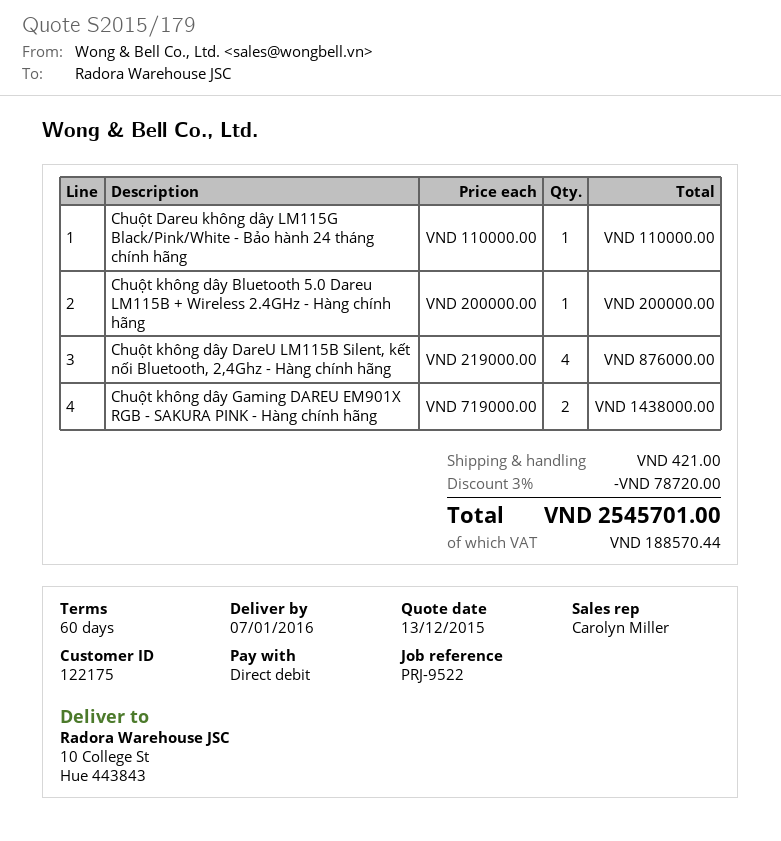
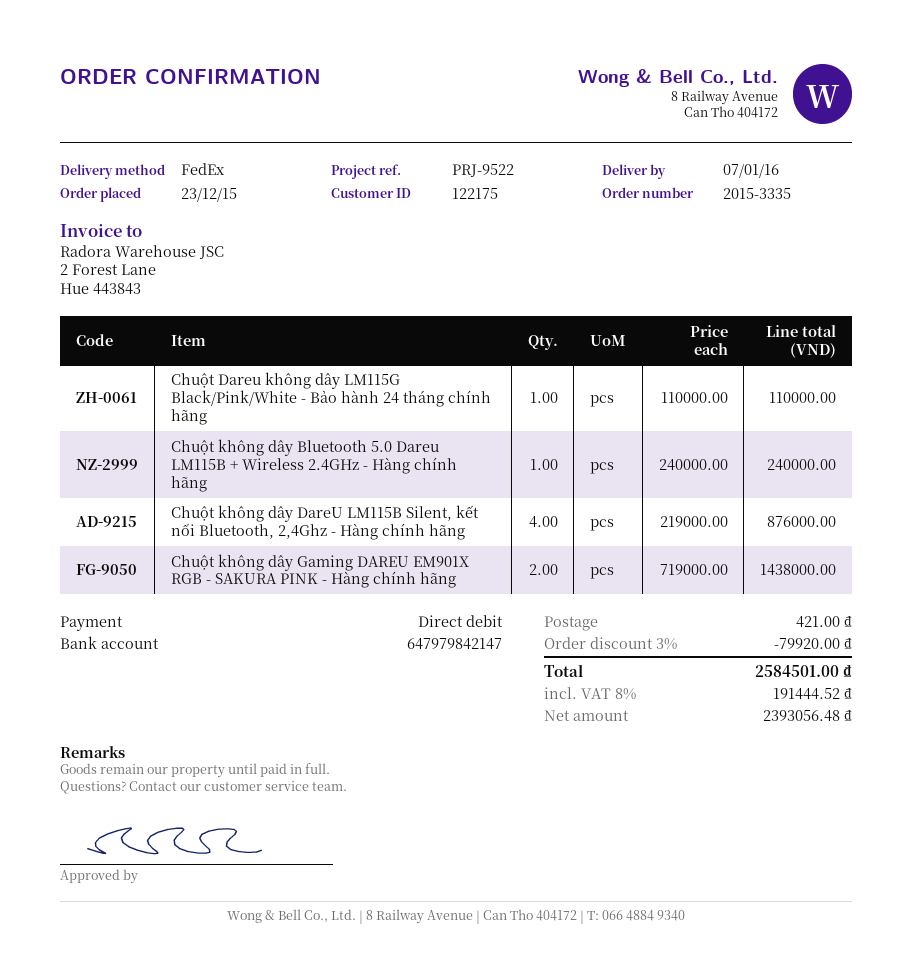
Chuột không dây Bluetooth 5.0 Dareu LM115B + Wireless 2.4GHz - Hàng chính hãng: 1 x 200000.00 = 200000.00 -> 1 x 240000.00 = 240000.00
discount: 3% = 78720.00 -> 3% = 79920.00
tax: 188570.44 -> 191444.52
total: 2545701.00 -> 2584501.00

